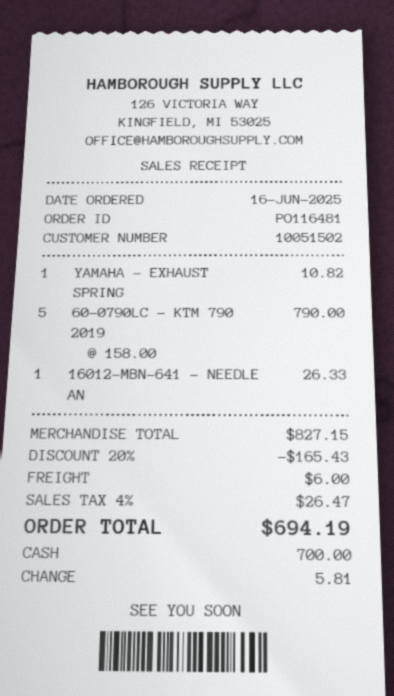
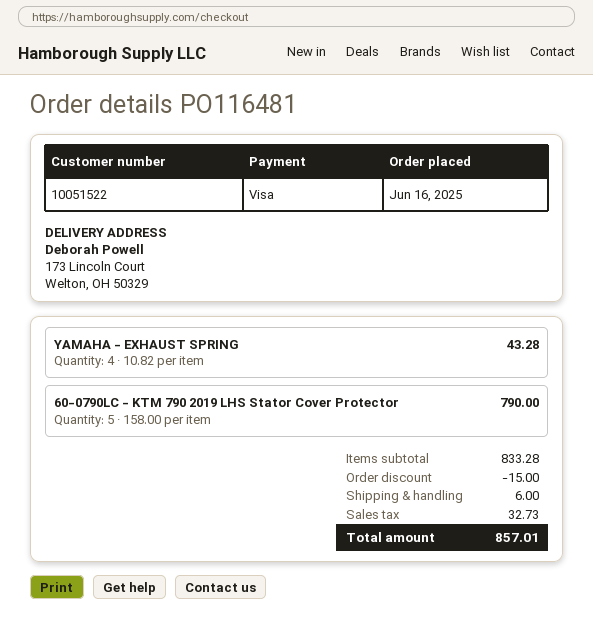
customer number: 10051502 -> 10051522
payment method: cash -> Visa
YAMAHA - EXHAUST SPRING: 1 x 10.82 = 10.82 -> 4 x 10.82 = 43.28
16012-MBN-641 - NEEDLE AN: 1 x 26.33 = 26.33 -> none
subtotal: 827.15 -> 833.28
discount: 165.43 -> 15.00
tax: 26.47 -> 32.73
total: 694.19 -> 857.01

